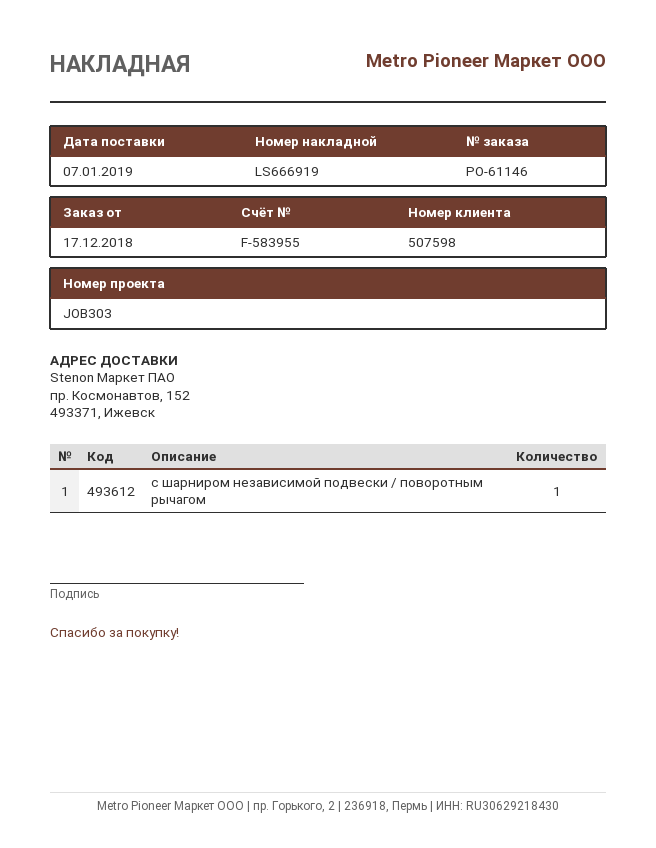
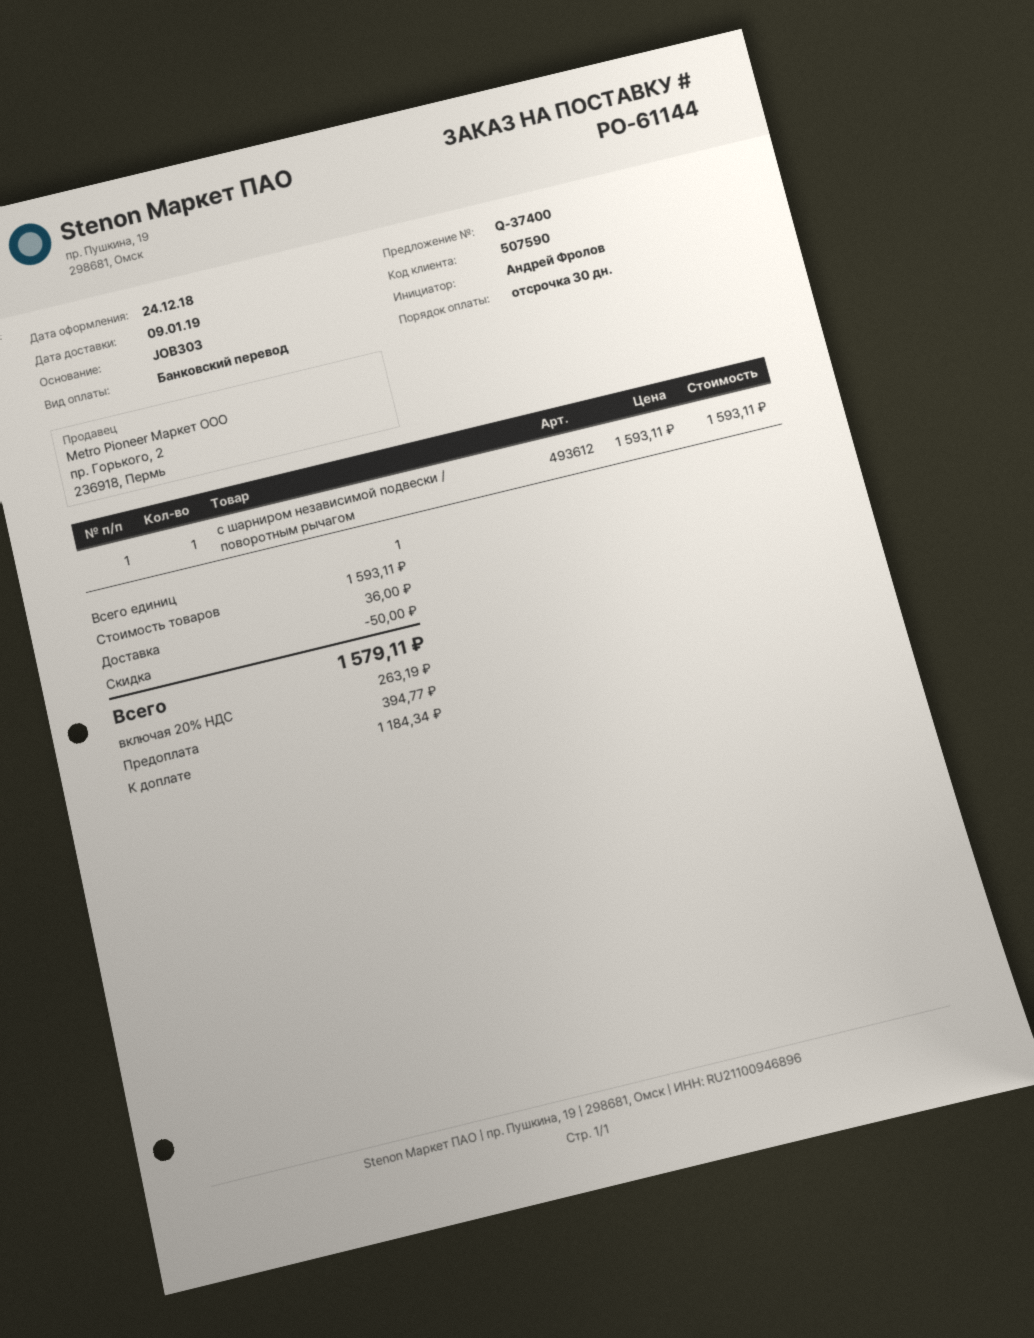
order number: PO-61146 -> PO-61144
order date: 2018-12-17 -> 2018-12-24
delivery date: 2019-01-07 -> 2019-01-09
customer number: 507598 -> 507590

